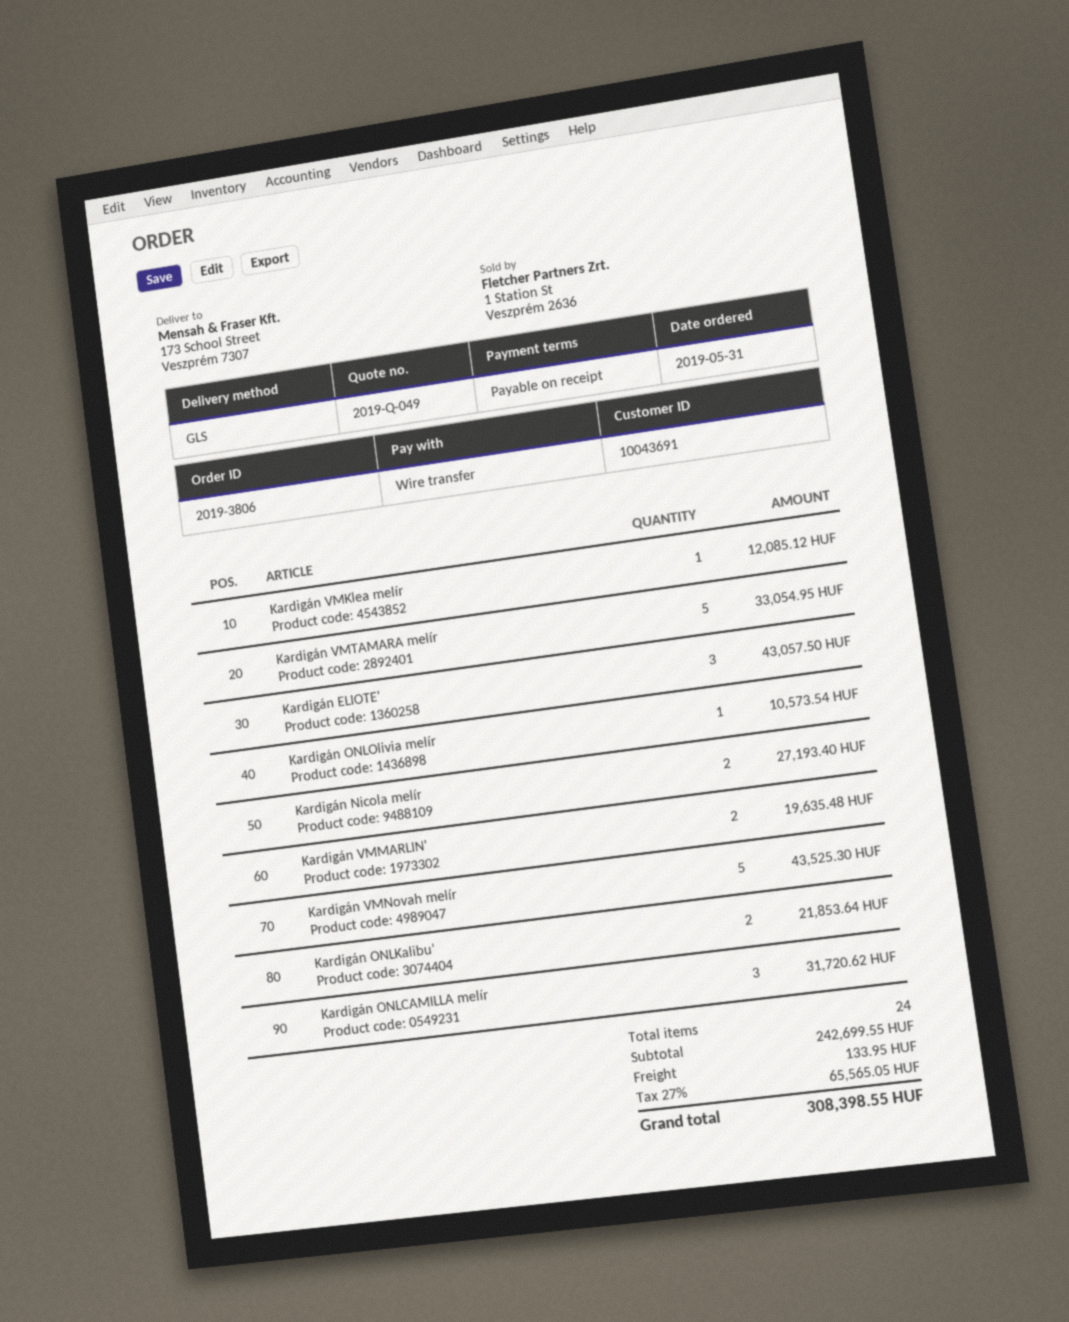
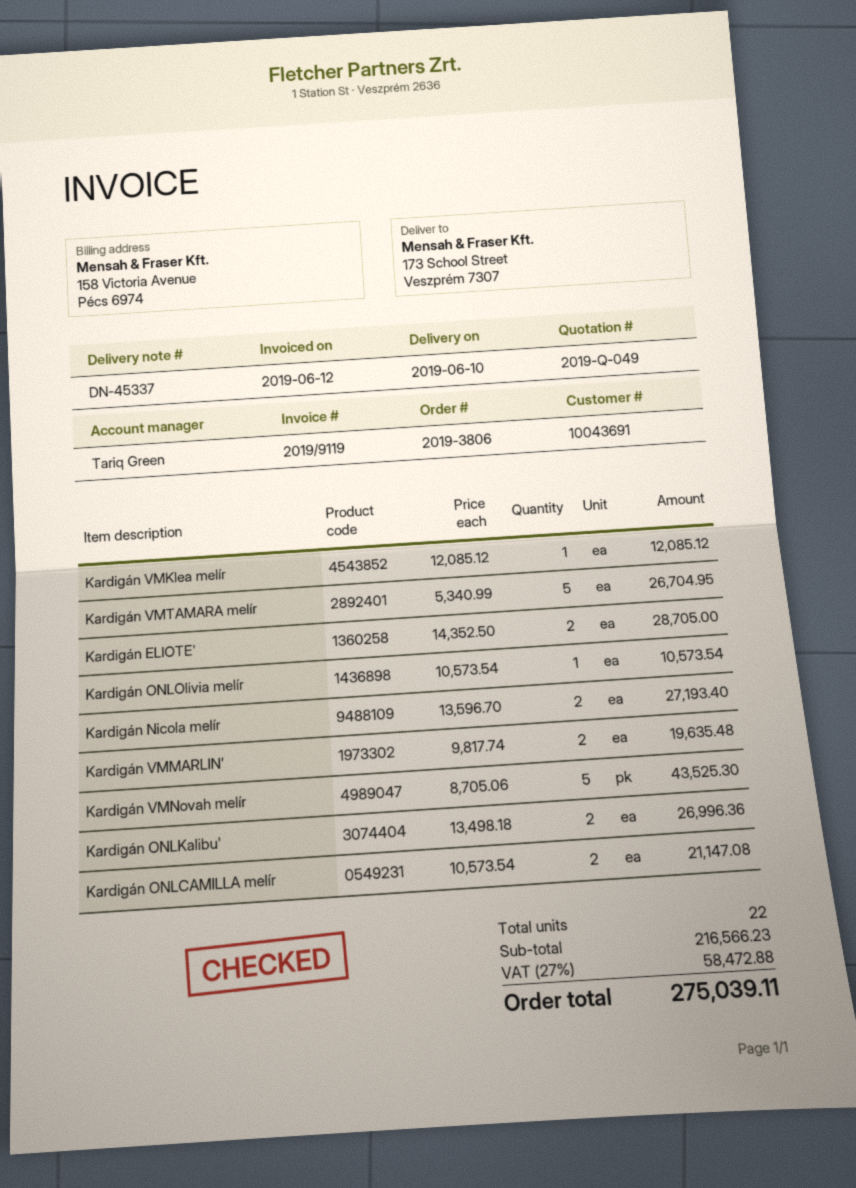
Kardigán VMTAMARA melír: 5 for 33054.95 -> 5 for 26704.95
Kardigán ELIOTE': 3 for 43057.50 -> 2 for 28705.00
Kardigán ONLKalibu': 2 for 21853.64 -> 2 for 26996.36
Kardigán ONLCAMILLA melír: 3 for 31720.62 -> 2 for 21147.08
total quantity: 24 -> 22
subtotal: 242699.55 -> 216566.23
shipping: 133.95 -> none
tax: 27% = 65565.05 -> 27% = 58472.88
total: 308398.55 -> 275039.11

